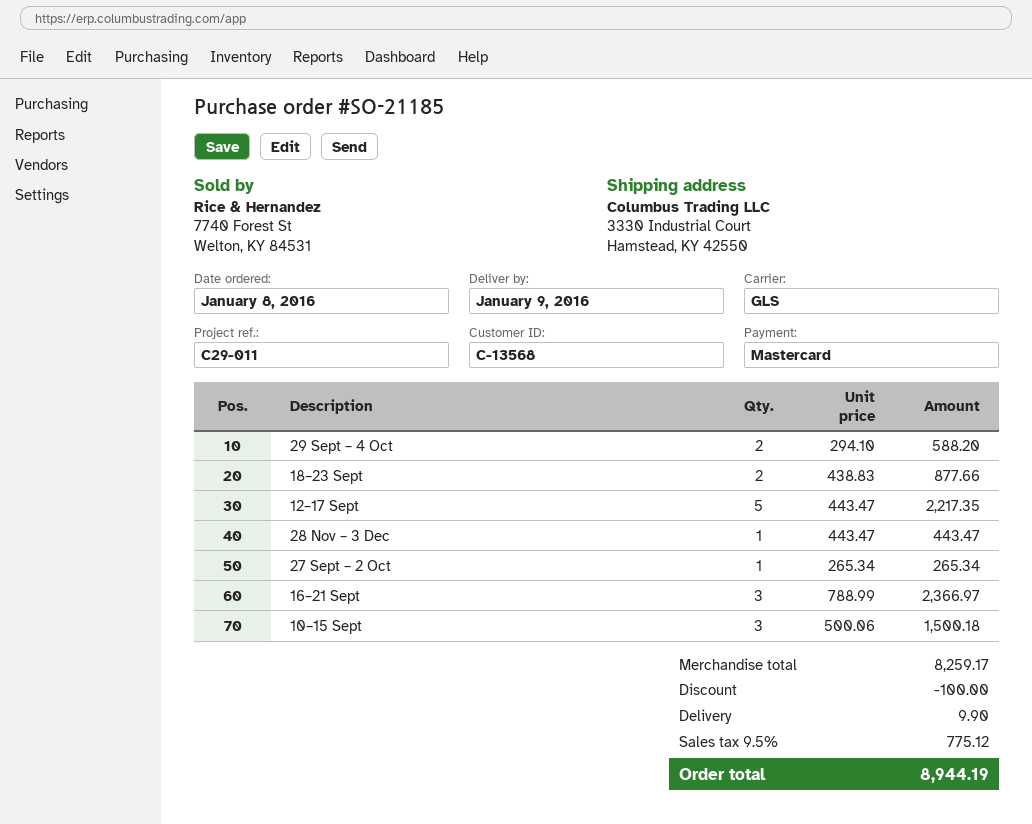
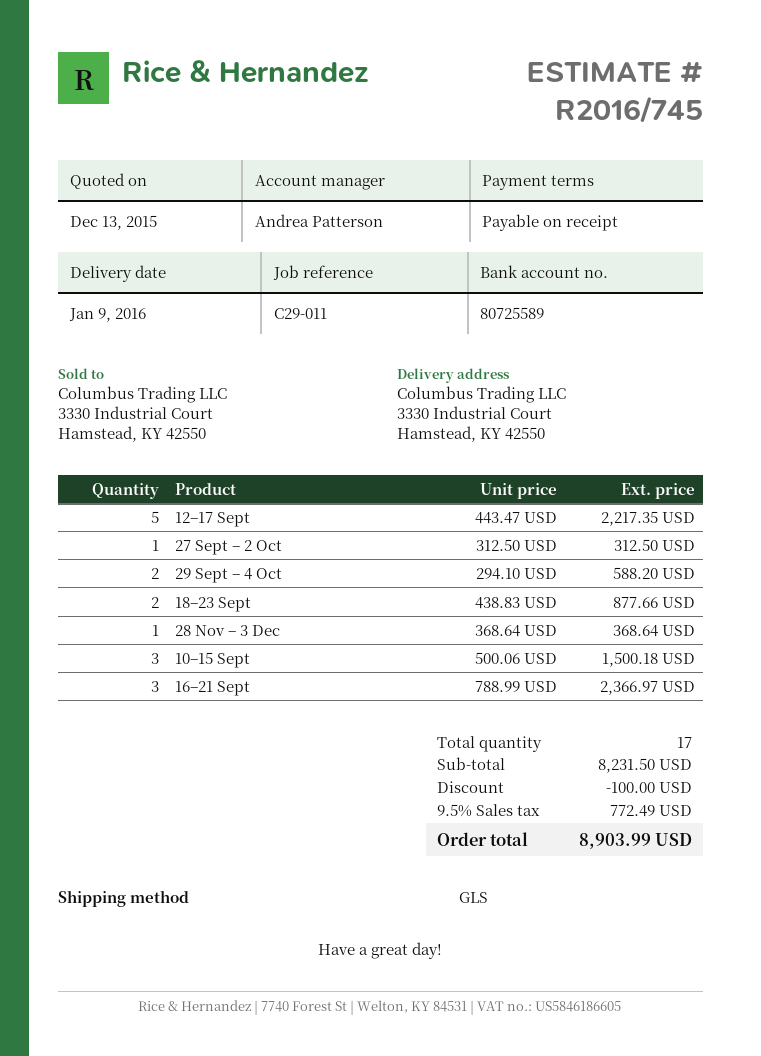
28 Nov – 3 Dec: 1 x 443.47 = 443.47 -> 1 x 368.64 = 368.64
27 Sept – 2 Oct: 1 x 265.34 = 265.34 -> 1 x 312.50 = 312.50
subtotal: 8259.17 -> 8231.50
shipping: 9.90 -> none
tax: 9.5% = 775.12 -> 9.5% = 772.49
total: 8944.19 -> 8903.99

